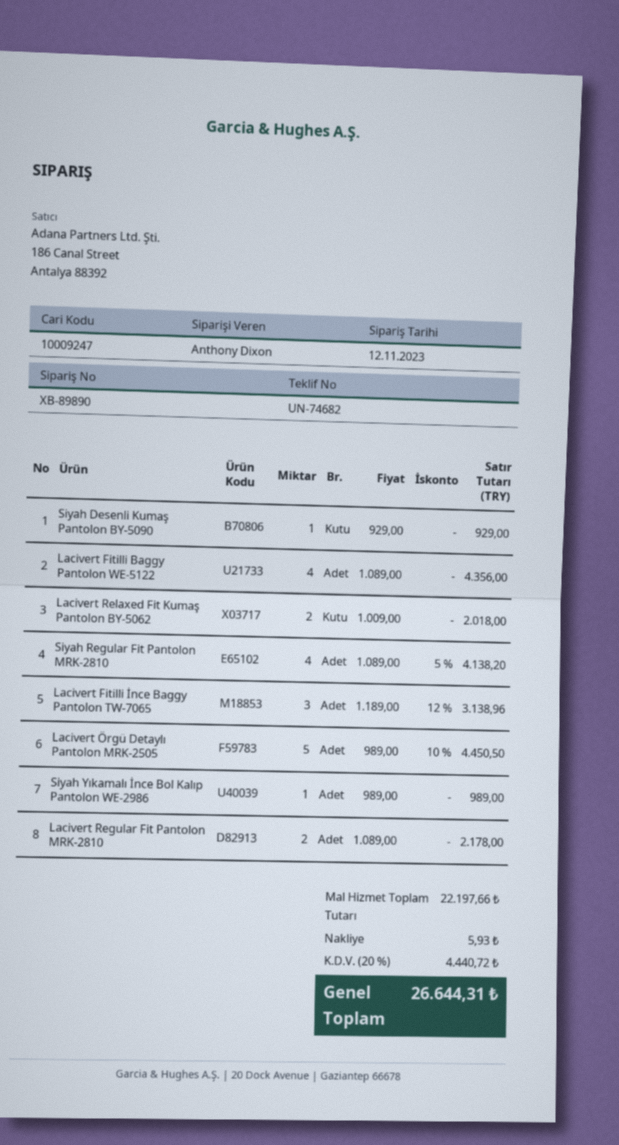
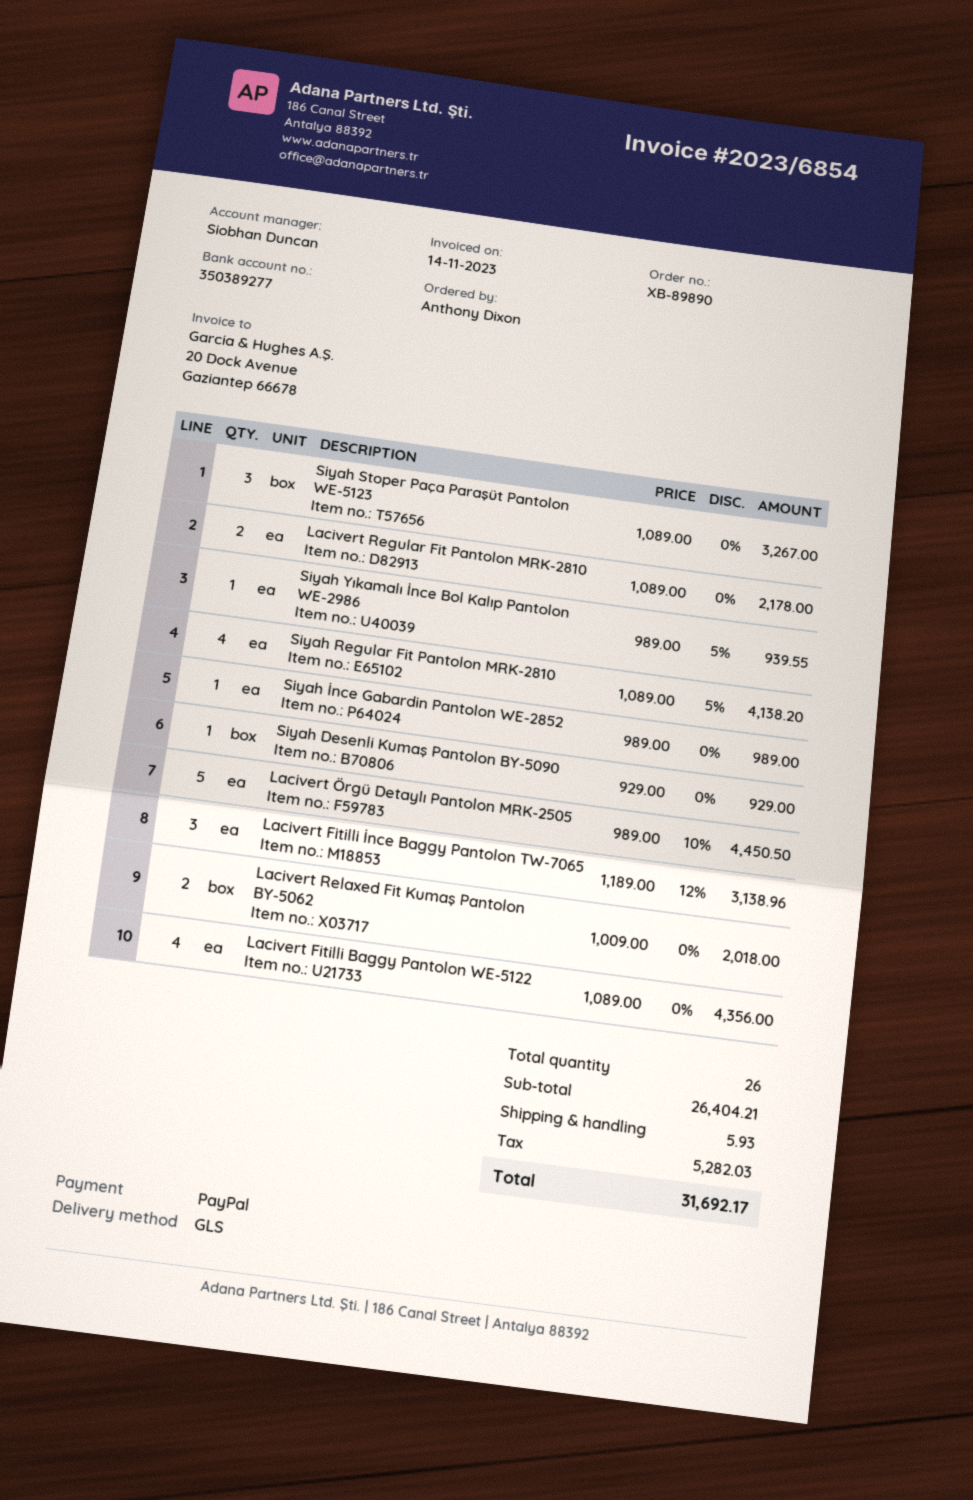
Siyah Yıkamalı İnce Bol Kalıp Pantolon WE-2986: 1 x 989.00 = 989.00 -> 1 x 989.00 - 5% = 939.55
Siyah Stoper Paça Paraşüt Pantolon WE-5123: none -> 3 x 1089.00 = 3267.00
Siyah İnce Gabardin Pantolon WE-2852: none -> 1 x 989.00 = 989.00
subtotal: 22197.66 -> 26404.21
tax: 4440.72 -> 5282.03
total: 26644.31 -> 31692.17

